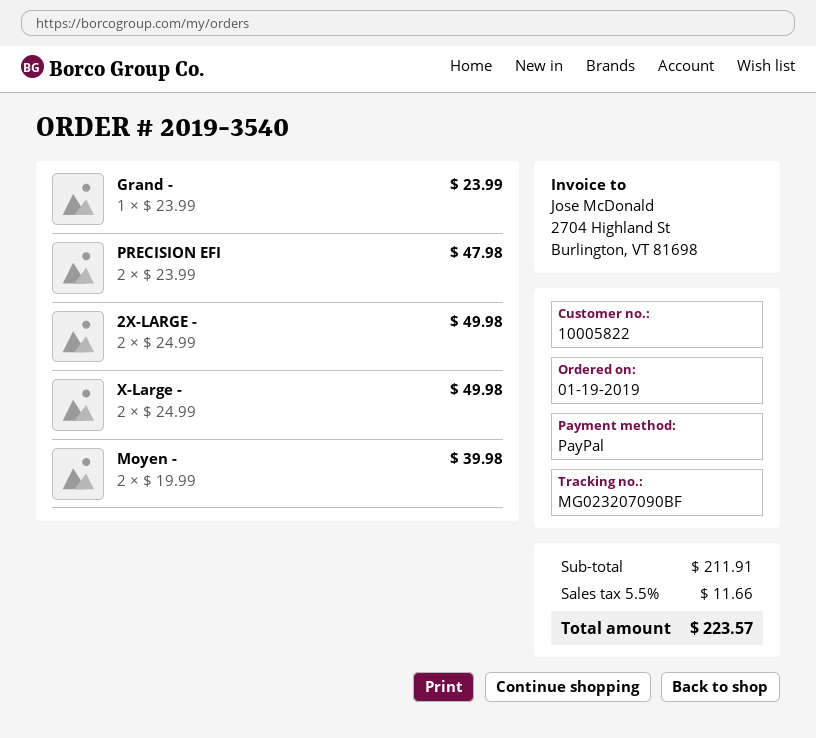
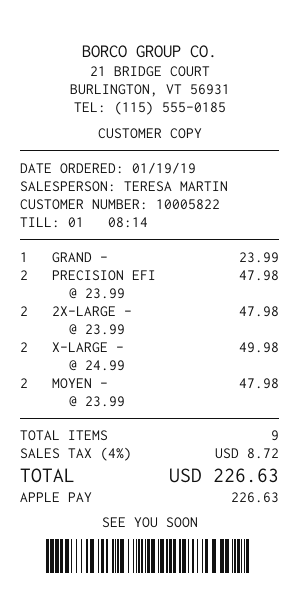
payment method: PayPal -> Apple Pay
2X-LARGE -: 2 x 24.99 = 49.98 -> 2 x 23.99 = 47.98
Moyen -: 2 x 19.99 = 39.98 -> 2 x 23.99 = 47.98
tax: 5.5% = 11.66 -> 4% = 8.72
total: 223.57 -> 226.63

